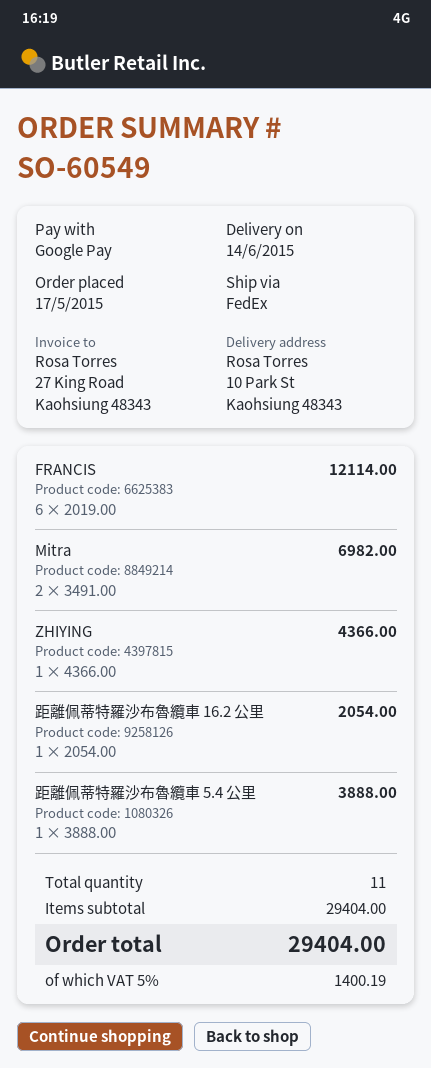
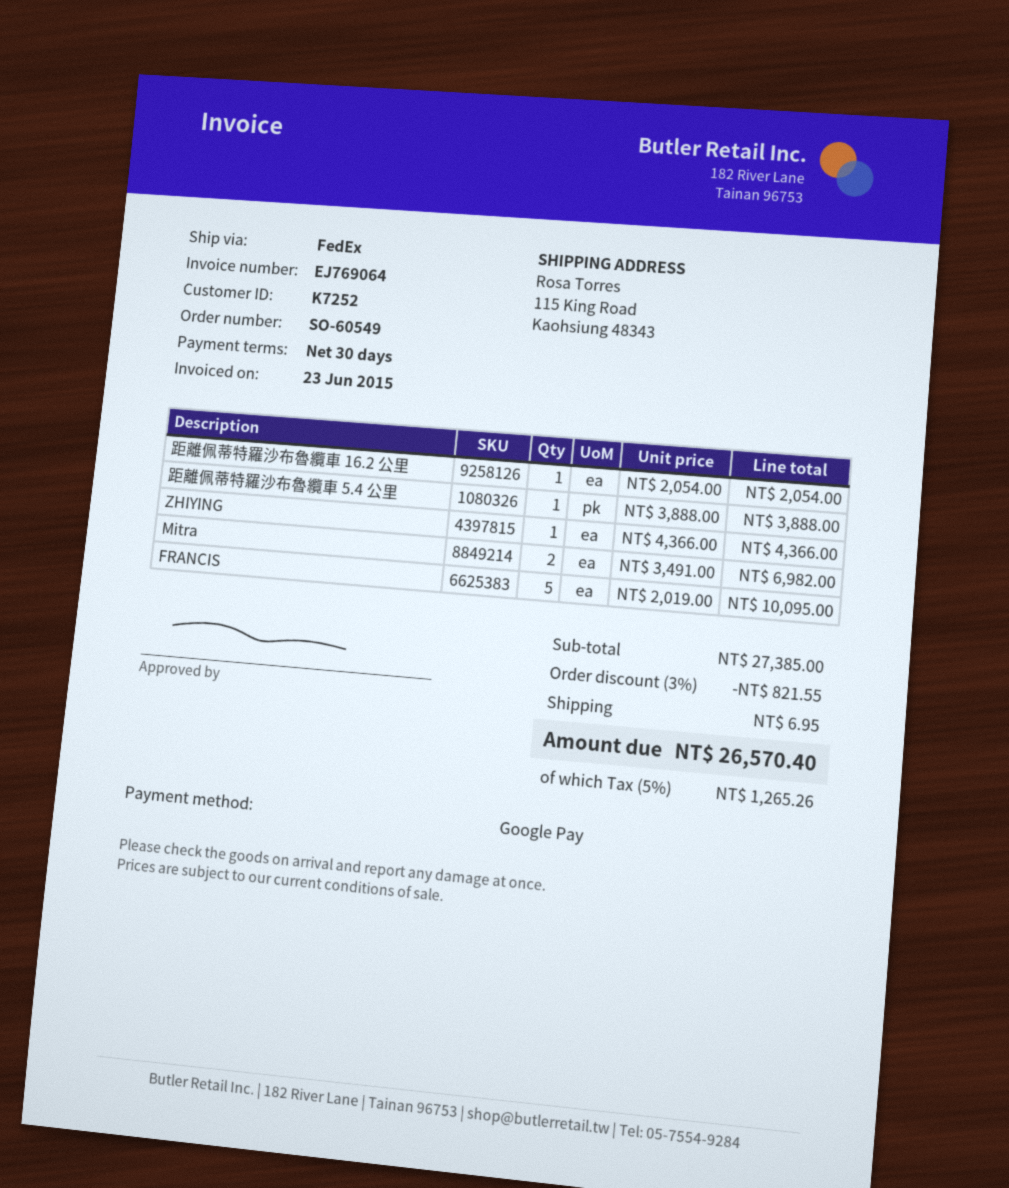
ship to: 10 Park St, Kaohsiung 48343 -> 115 King Road, Kaohsiung 48343
FRANCIS: 6 x 2019.00 = 12114.00 -> 5 x 2019.00 = 10095.00
subtotal: 29404.00 -> 27385.00
discount: none -> 3% = 821.55
shipping: none -> 6.95
tax: 5% = 1400.19 -> 5% = 1265.26
total: 29404.00 -> 26570.40

